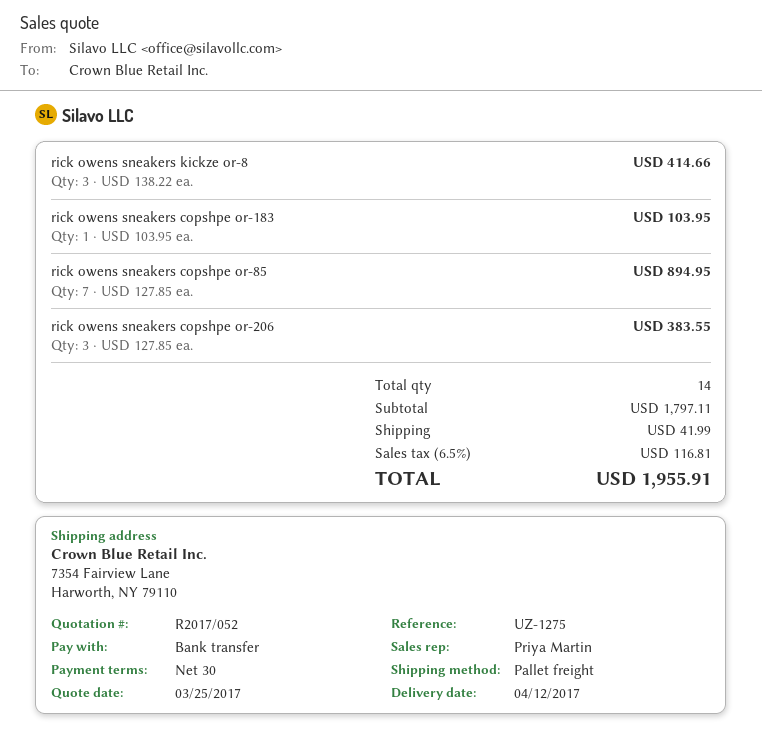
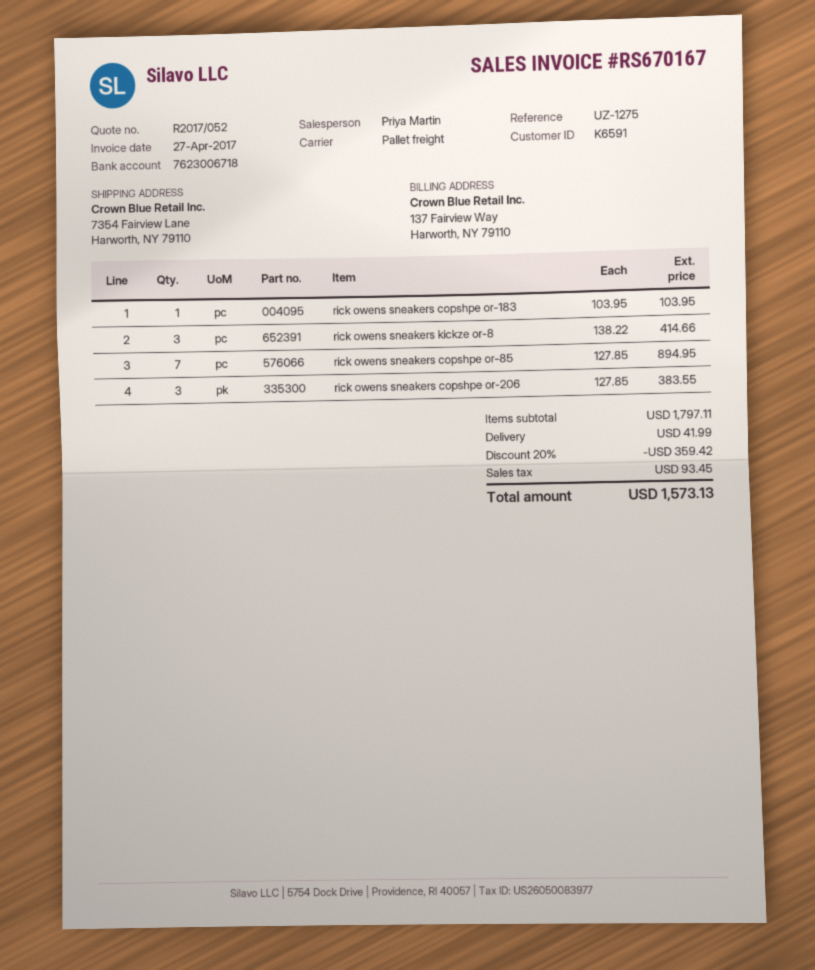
discount: none -> 20% = 359.42
tax: 116.81 -> 93.45
total: 1955.91 -> 1573.13

